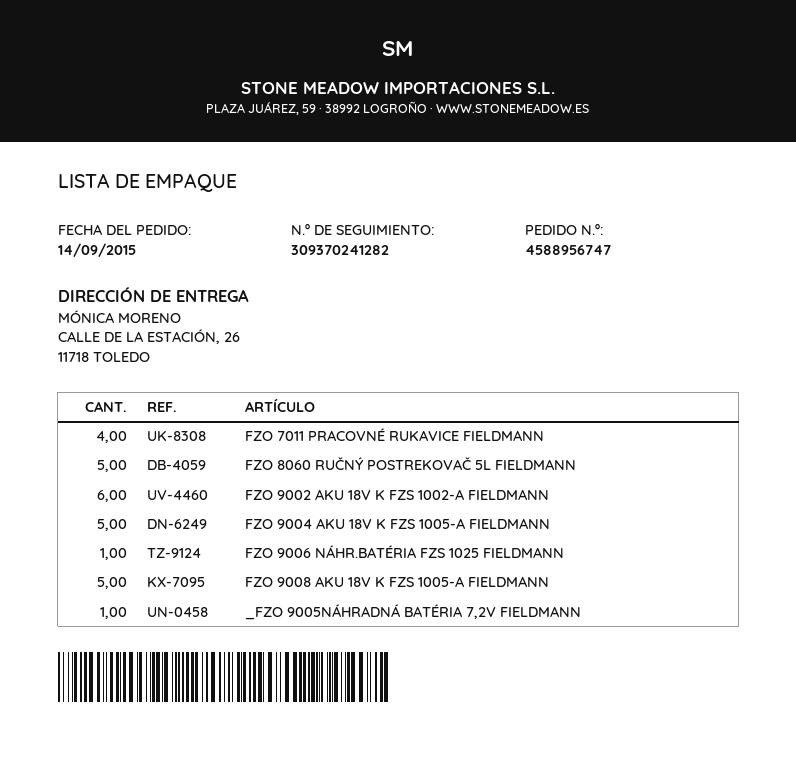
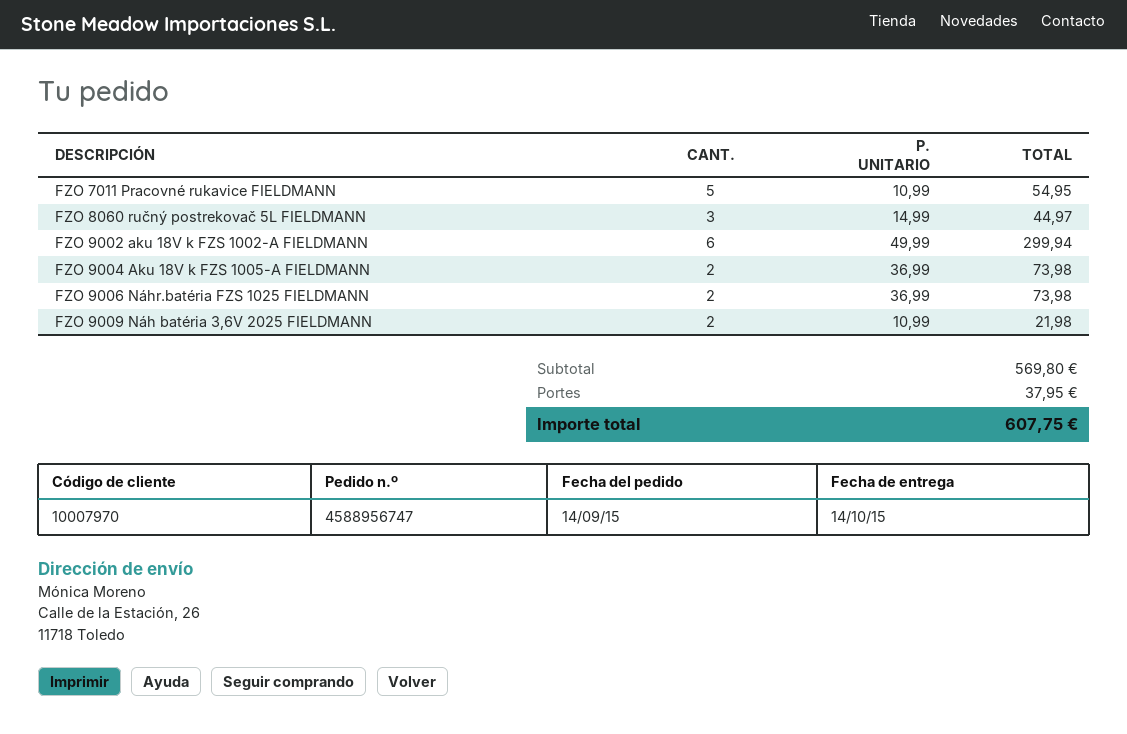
FZO 7011 PRACOVNÉ RUKAVICE FIELDMANN: 4 -> 5
FZO 8060 RUČNÝ POSTREKOVAČ 5L FIELDMANN: 5 -> 3
FZO 9004 AKU 18V K FZS 1005-A FIELDMANN: 5 -> 2
FZO 9006 NÁHR.BATÉRIA FZS 1025 FIELDMANN: 1 -> 2
FZO 9008 AKU 18V K FZS 1005-A FIELDMANN: 5 -> none
_FZO 9005NÁHRADNÁ BATÉRIA 7,2V FIELDMANN: 1 -> none
FZO 9009 Náh batéria 3,6V 2025 FIELDMANN: none -> 2

